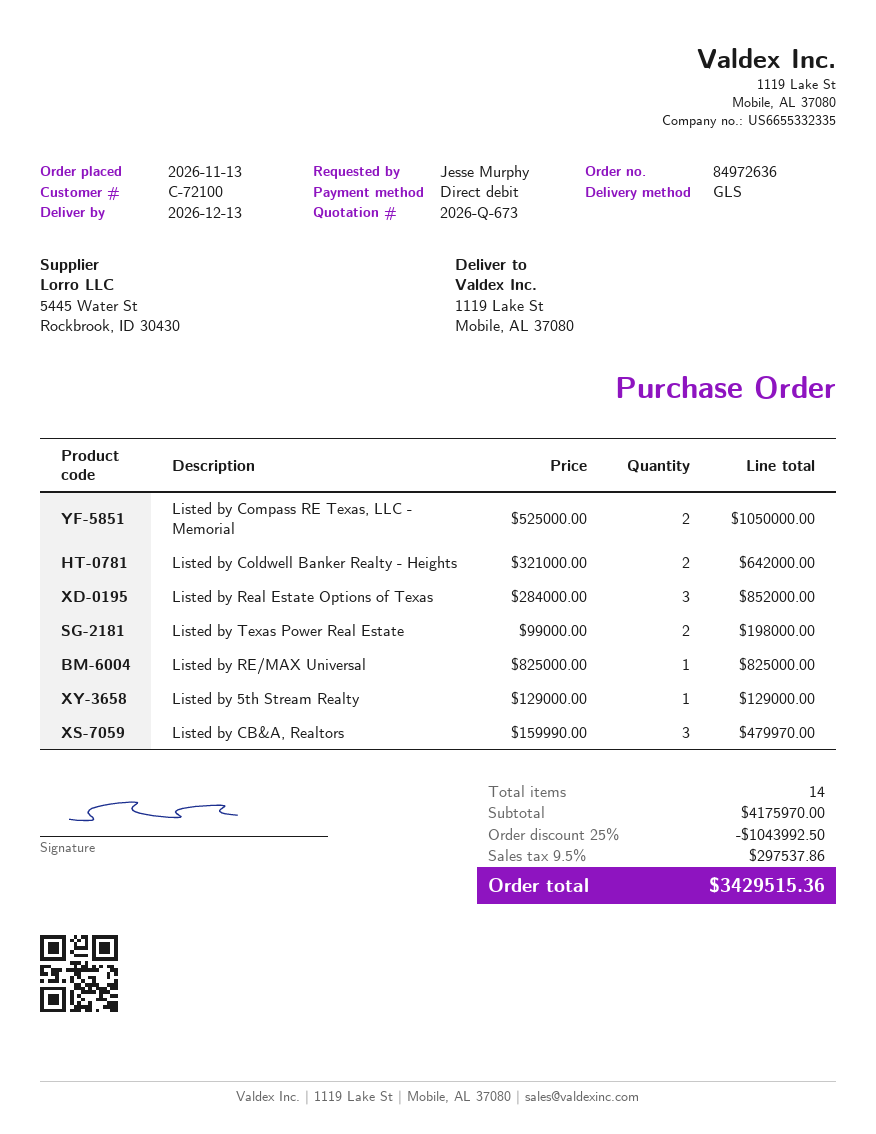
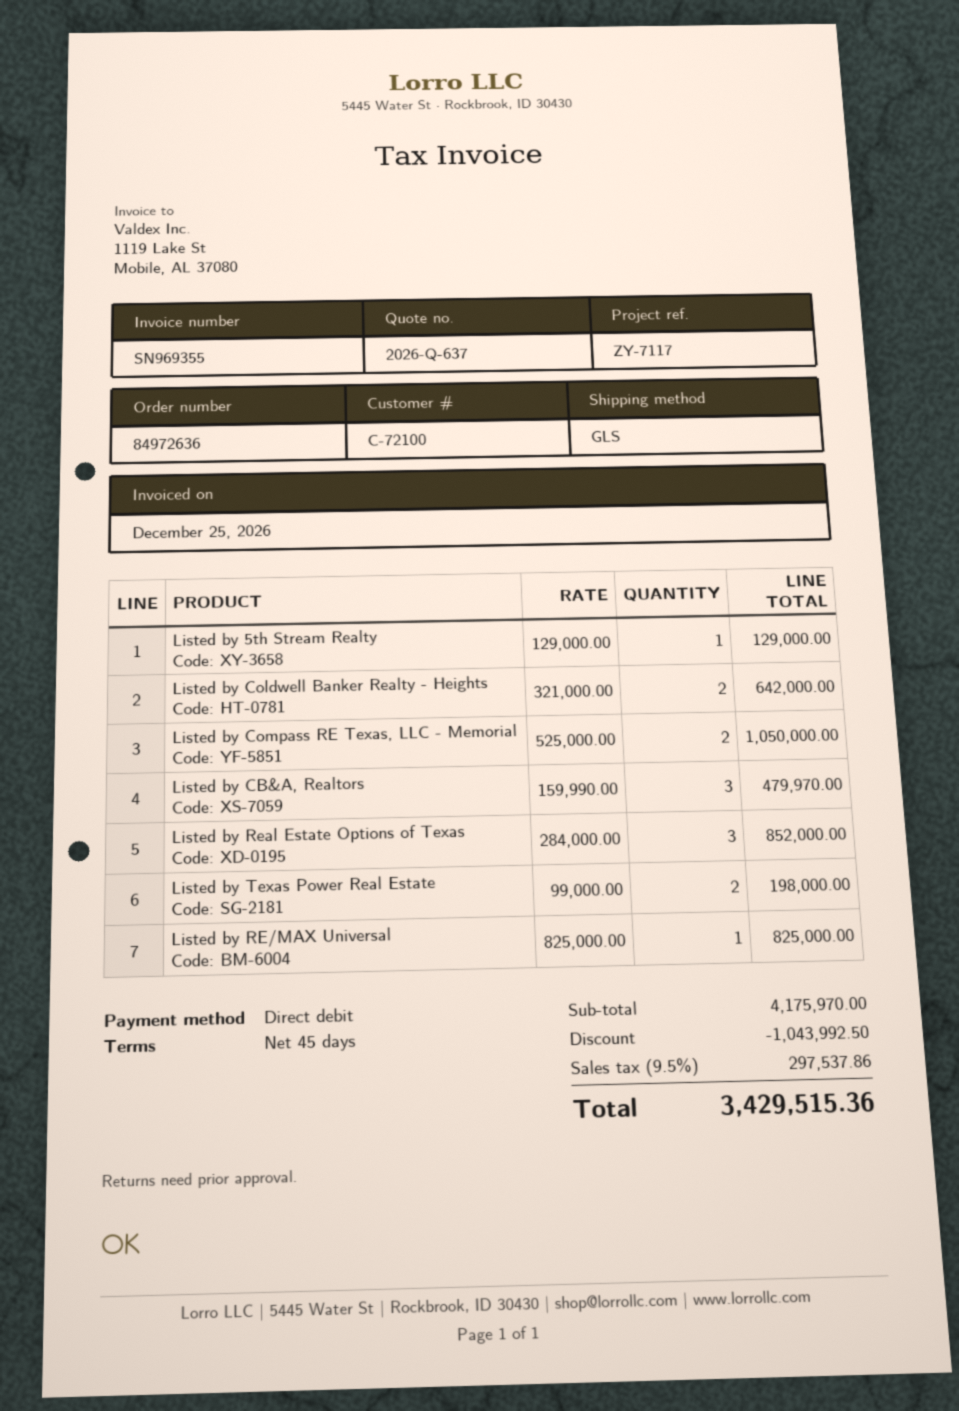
quote number: 2026-Q-673 -> 2026-Q-637

